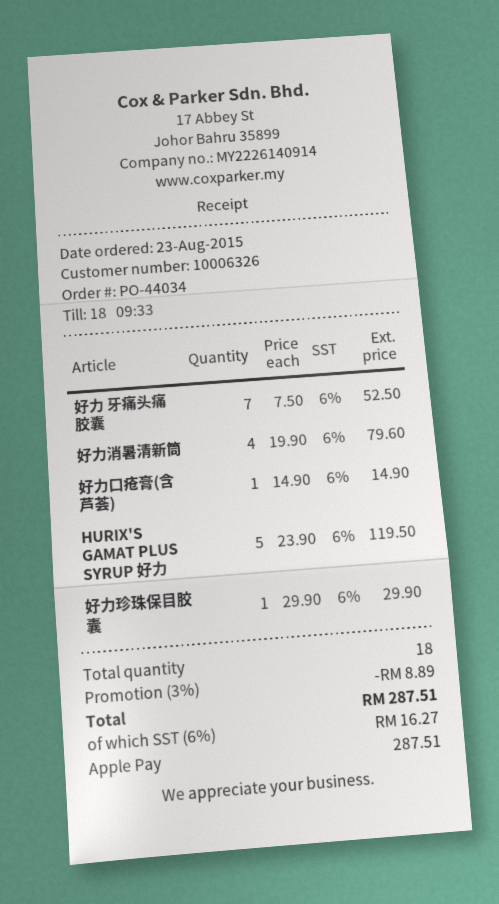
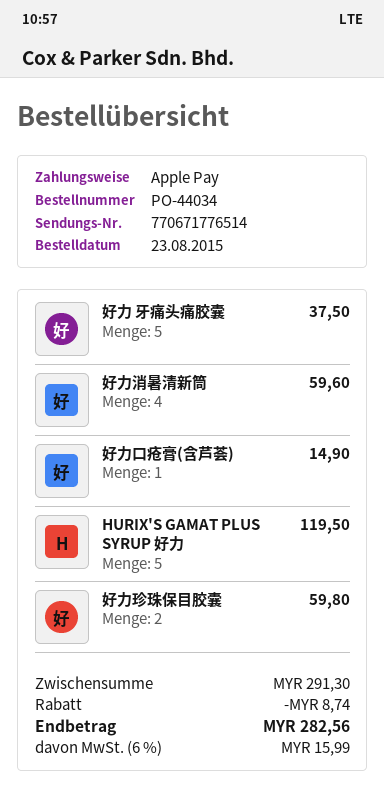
好力 牙痛头痛胶囊: 7 for 52.50 -> 5 for 37.50
好力消暑清新筒: 4 for 79.60 -> 4 for 59.60
好力珍珠保目胶囊: 1 for 29.90 -> 2 for 59.80
discount: 8.89 -> 8.74
tax: 6% = 16.27 -> 6% = 15.99
total: 287.51 -> 282.56

